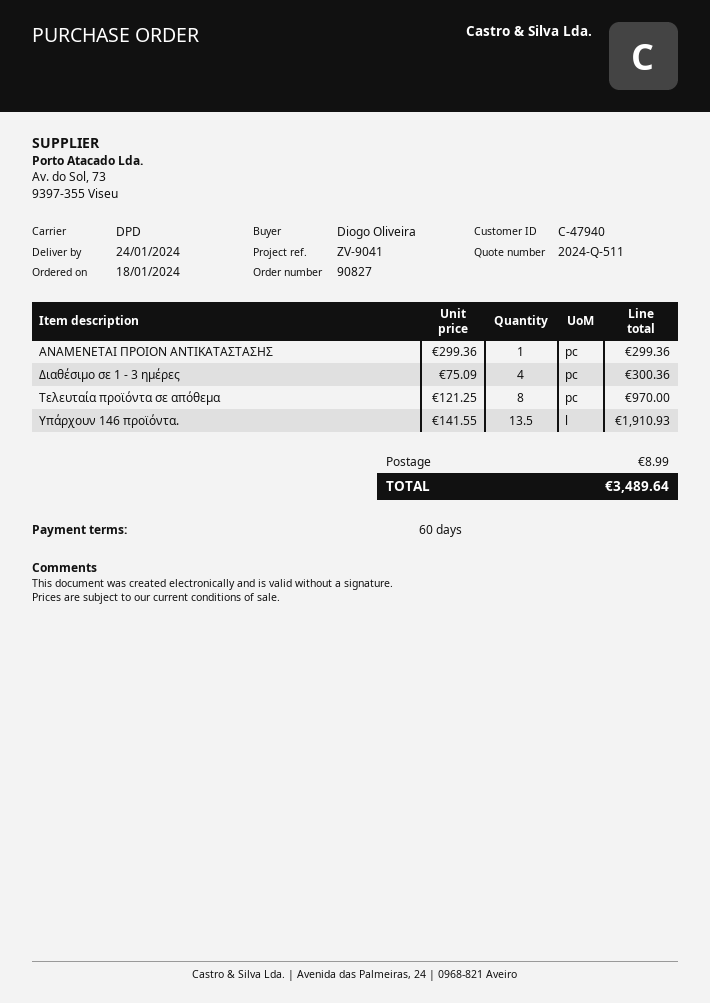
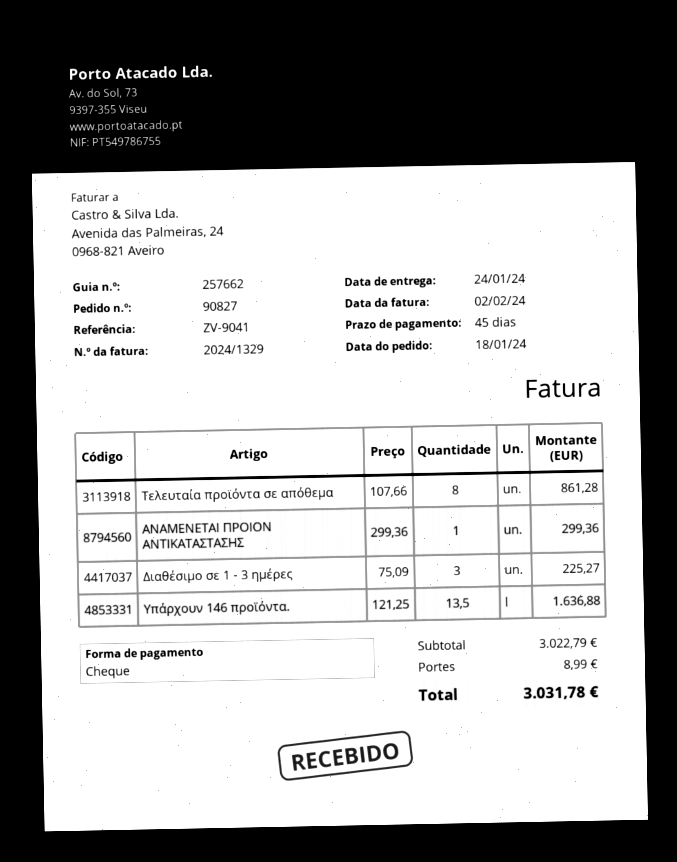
payment terms: 60 days -> 45 days
Διαθέσιμο σε 1 - 3 ημέρες: 4 x 75.09 = 300.36 -> 3 x 75.09 = 225.27
Τελευταία προϊόντα σε απόθεμα: 8 x 121.25 = 970.00 -> 8 x 107.66 = 861.28
Υπάρχουν 146 προϊόντα.: 13.5 x 141.55 = 1910.93 -> 13.5 x 121.25 = 1636.88
total: 3489.64 -> 3031.78

